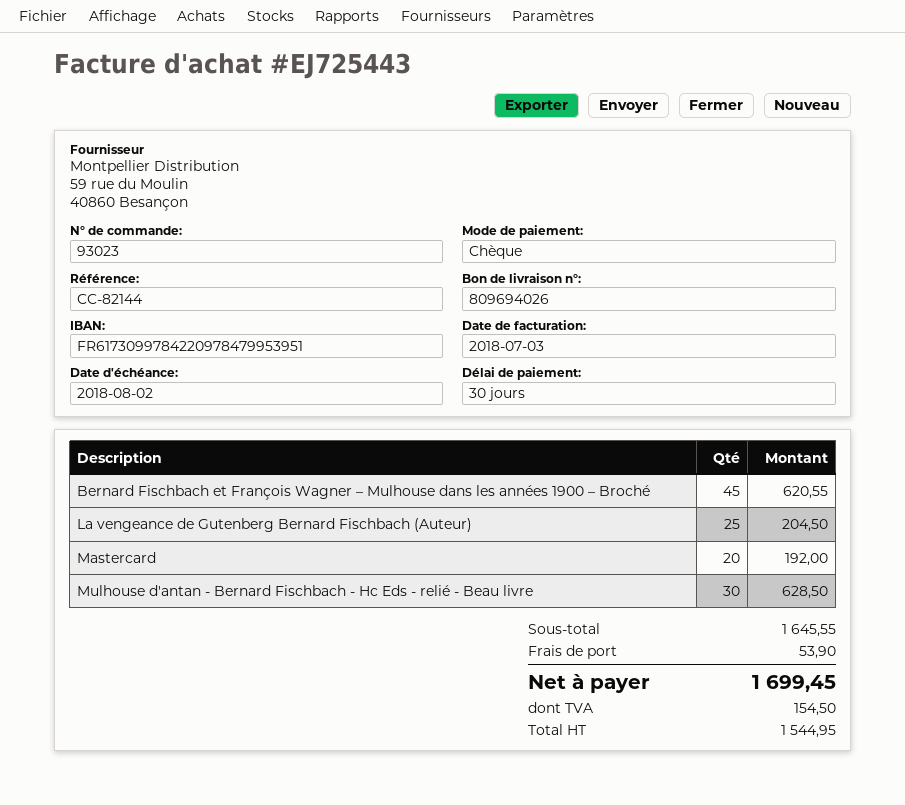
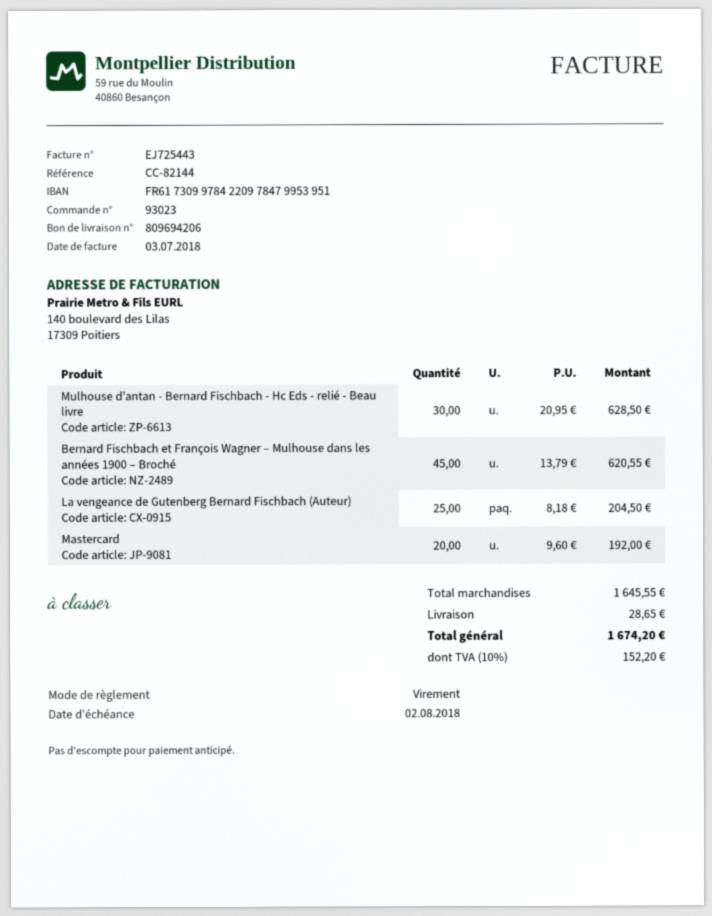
delivery note number: 809694026 -> 809694206
payment method: cheque -> bank transfer
shipping: 53.90 -> 28.65
tax: 154.50 -> 152.20
total: 1699.45 -> 1674.20

